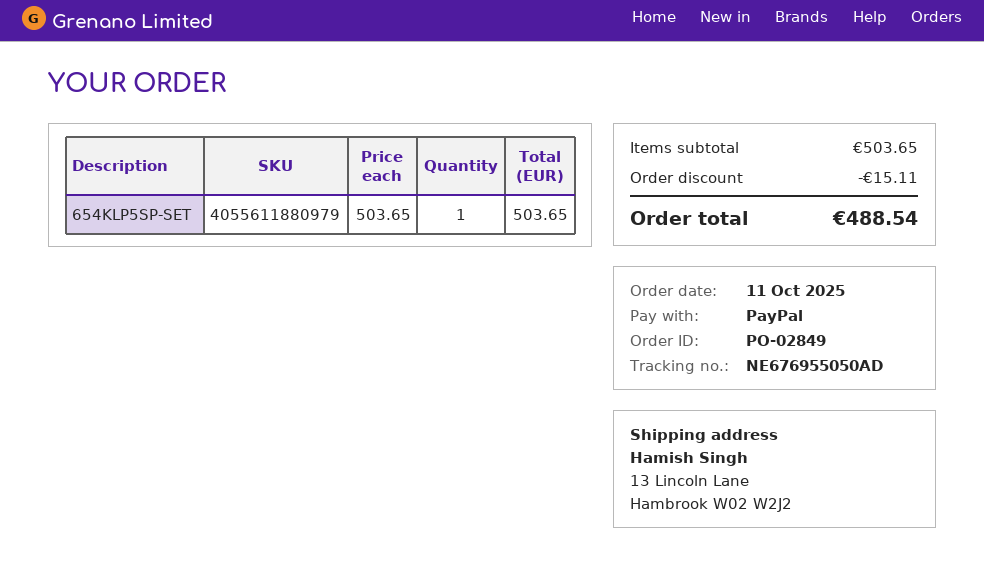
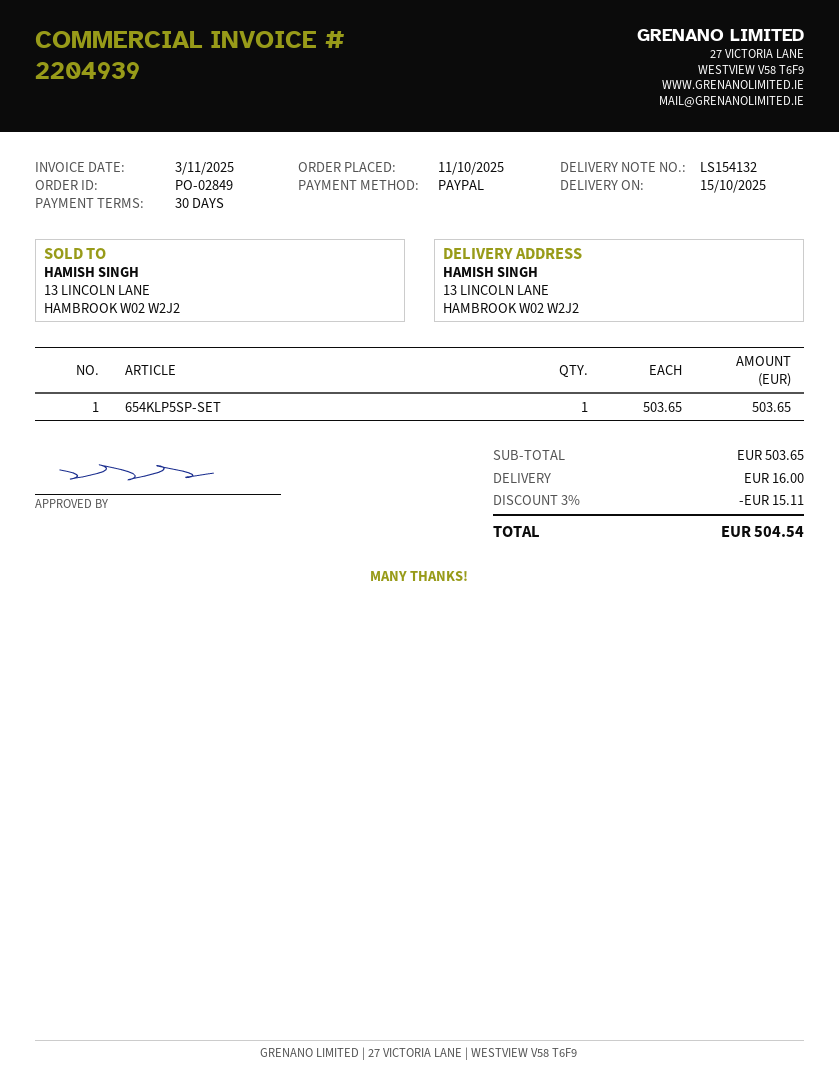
shipping: none -> 16.00
total: 488.54 -> 504.54

